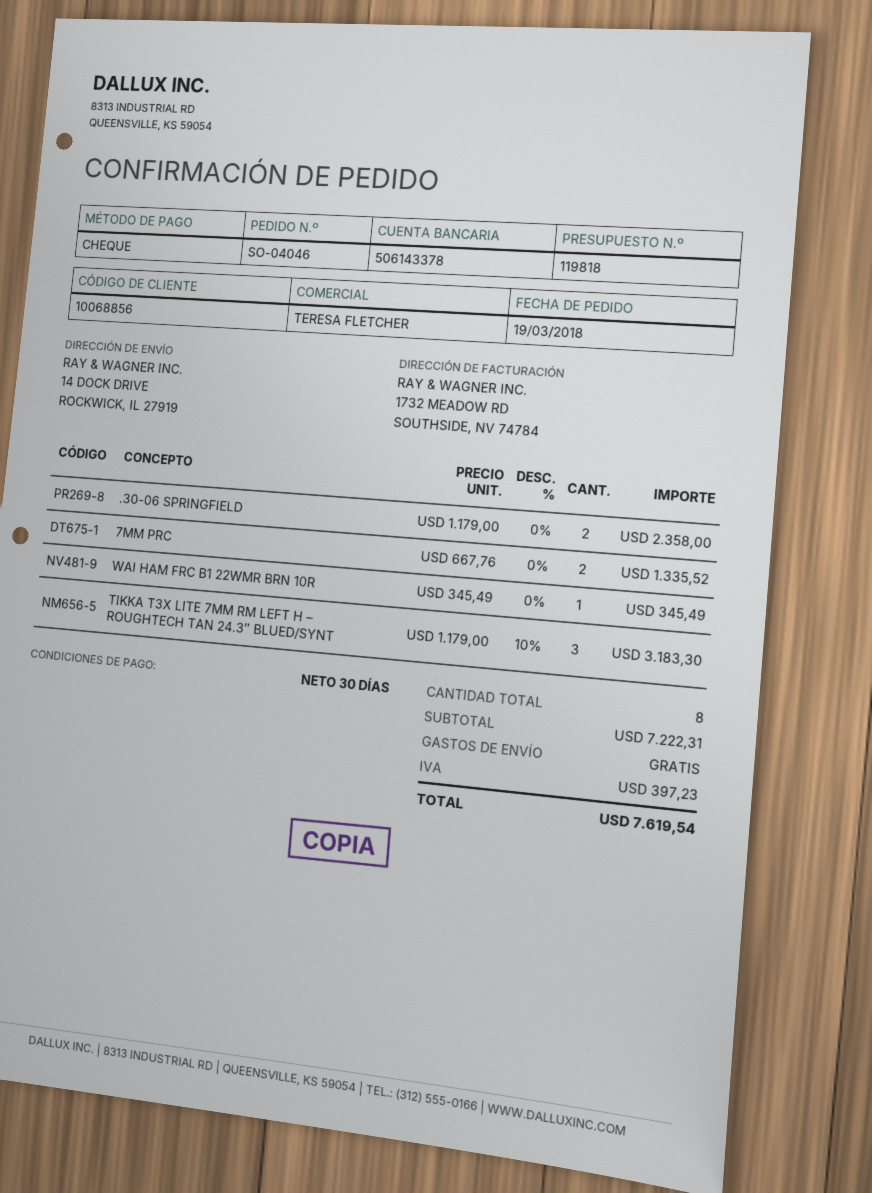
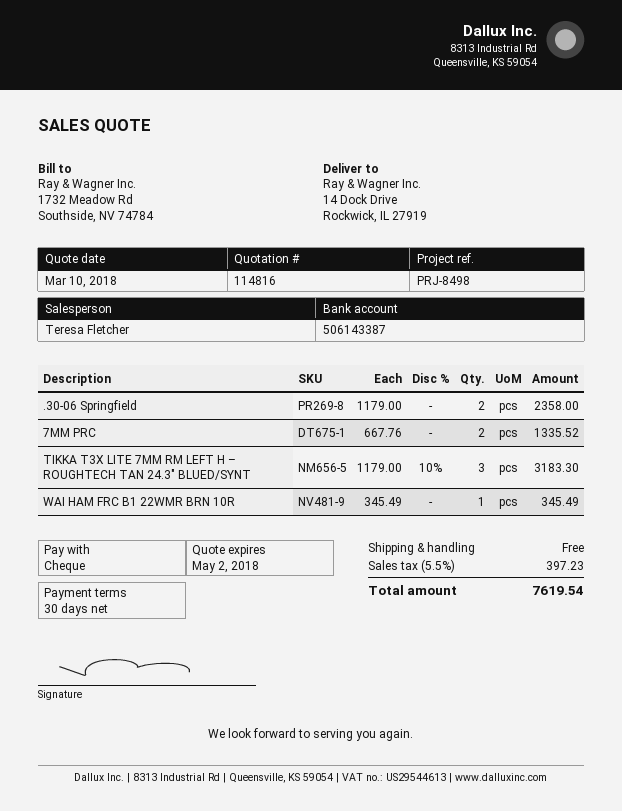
quote number: 119818 -> 114816
bank account: 506143378 -> 506143387

